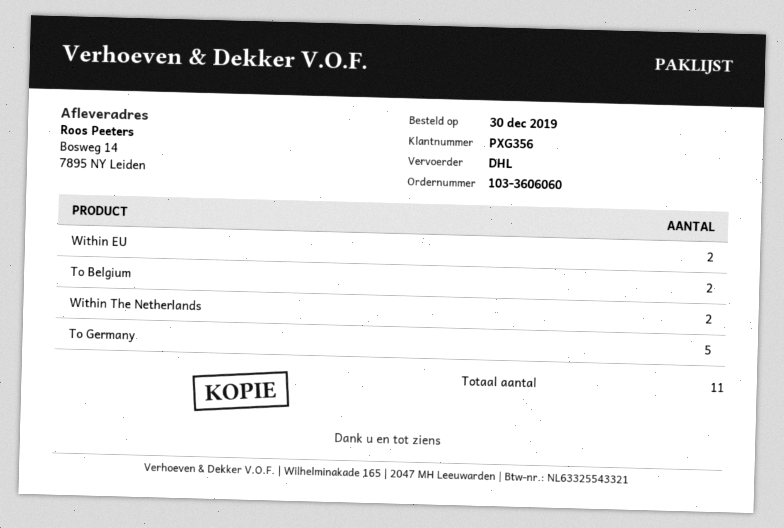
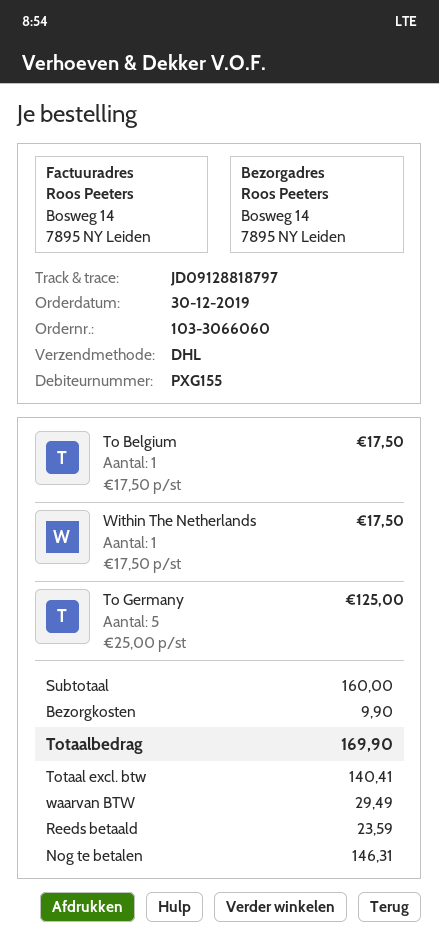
order number: 103-3606060 -> 103-3066060
customer number: PXG356 -> PXG155
Within EU: 2 -> none
To Belgium: 2 -> 1
Within The Netherlands: 2 -> 1

